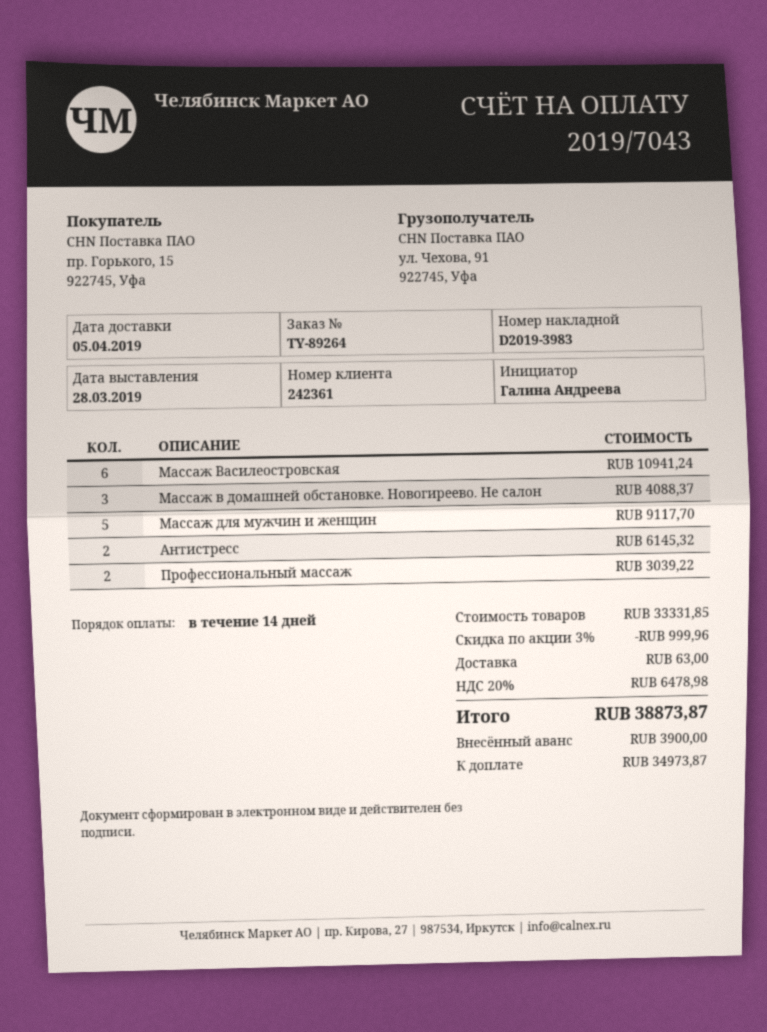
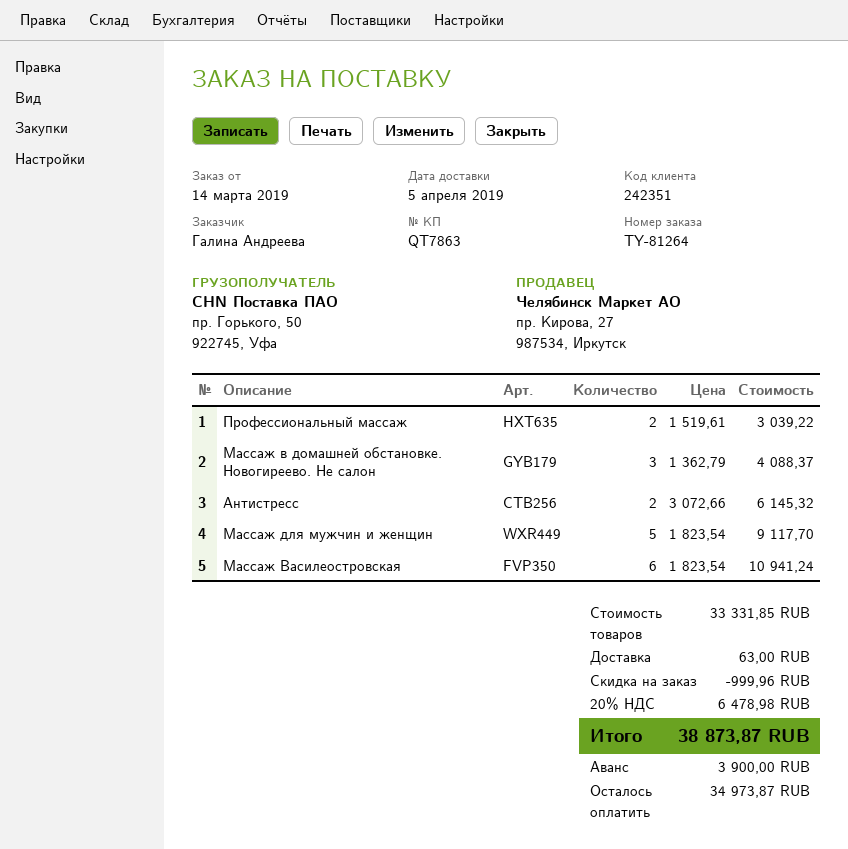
order number: TY-89264 -> TY-81264
customer number: 242361 -> 242351
ship to: ул. Чехова, 91, 922745, Уфа -> пр. Горького, 50, 922745, Уфа

